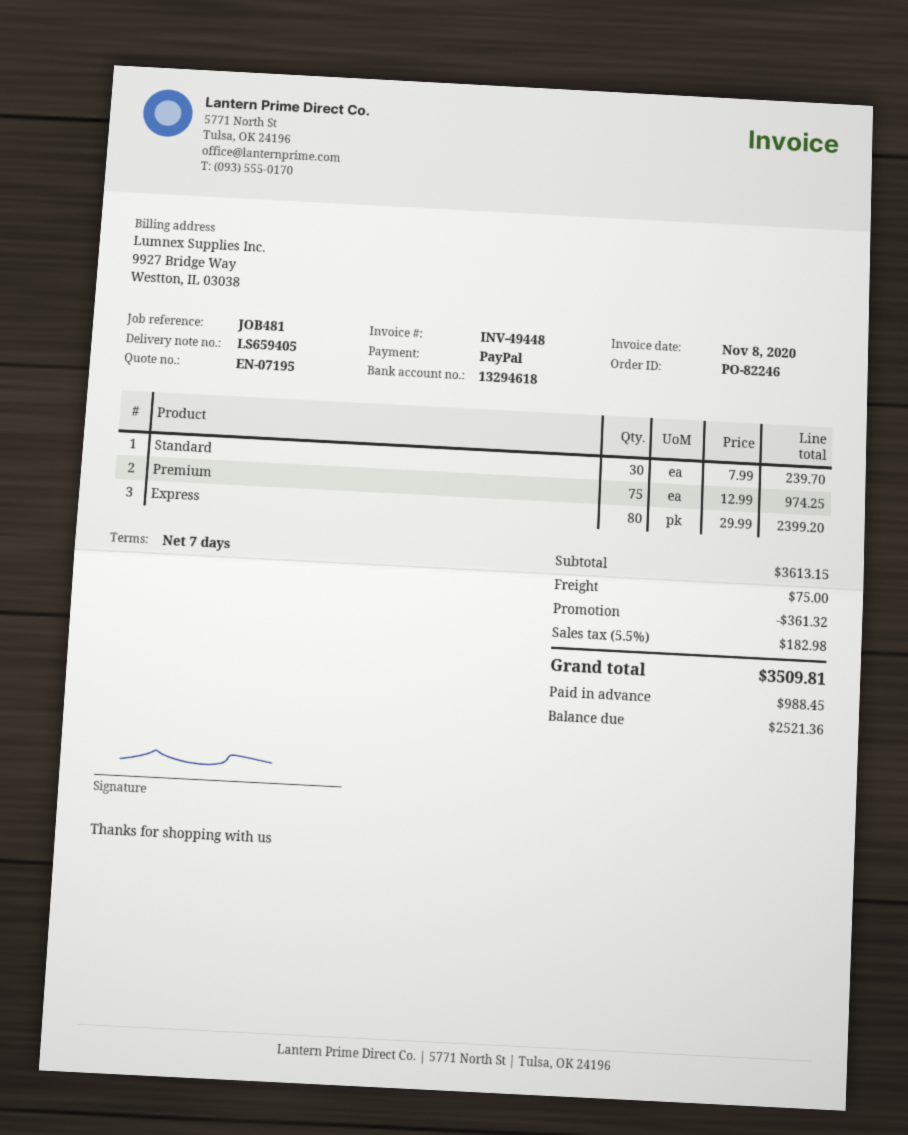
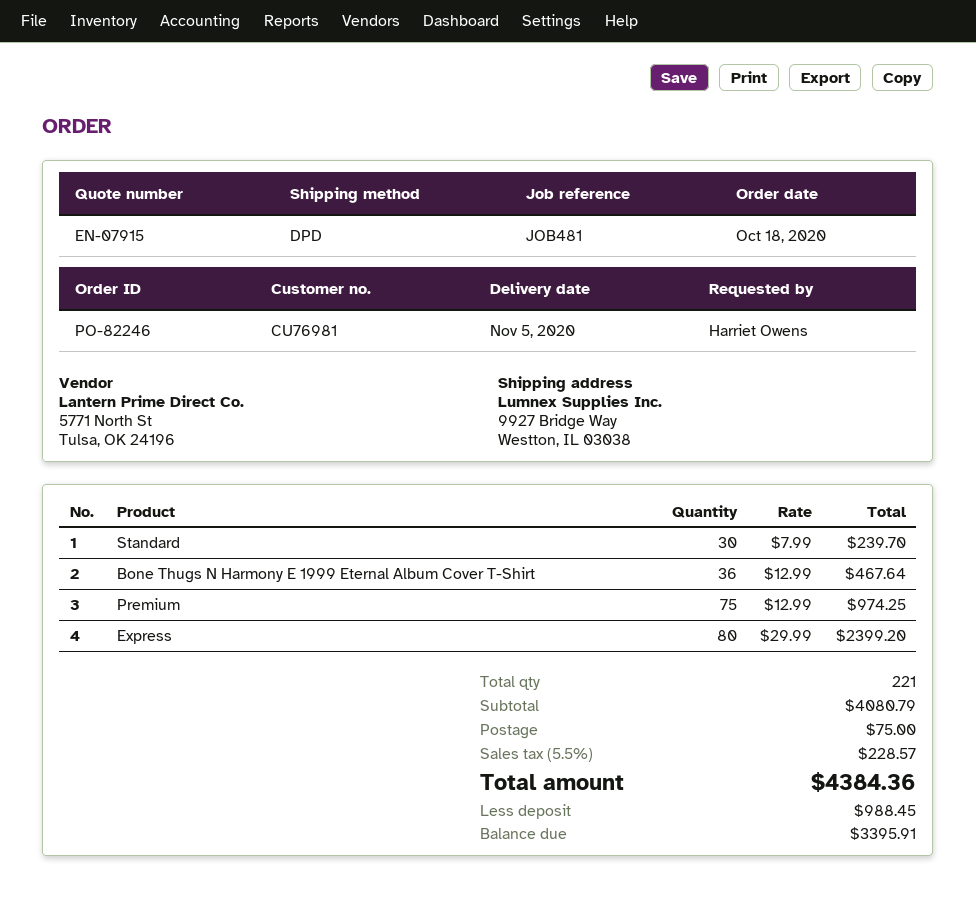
quote number: EN-07195 -> EN-07915
Bone Thugs N Harmony E 1999 Eternal Album Cover T-Shirt: none -> 36 x 12.99 = 467.64
subtotal: 3613.15 -> 4080.79
discount: 361.32 -> none
tax: 5.5% = 182.98 -> 5.5% = 228.57
total: 3509.81 -> 4384.36
balance: 2521.36 -> 3395.91

